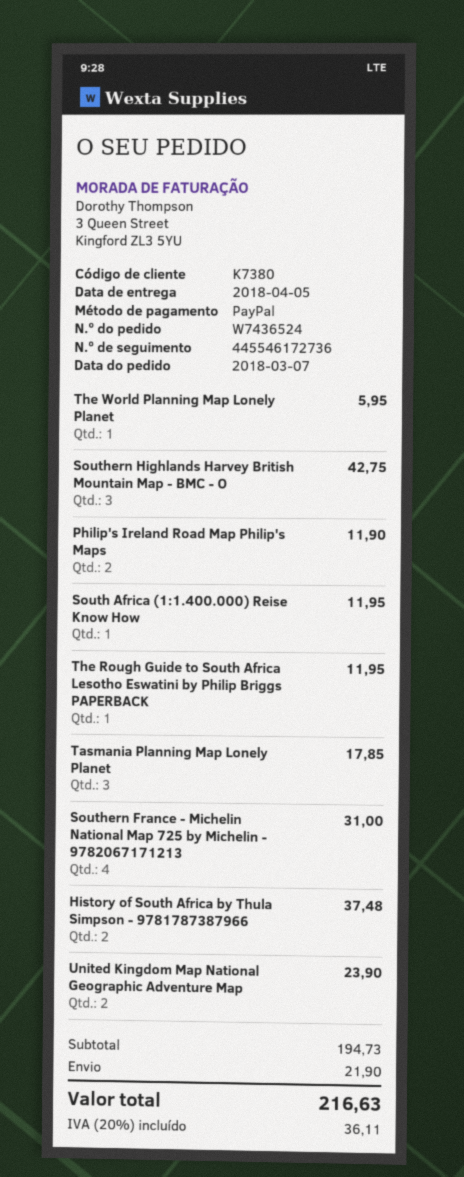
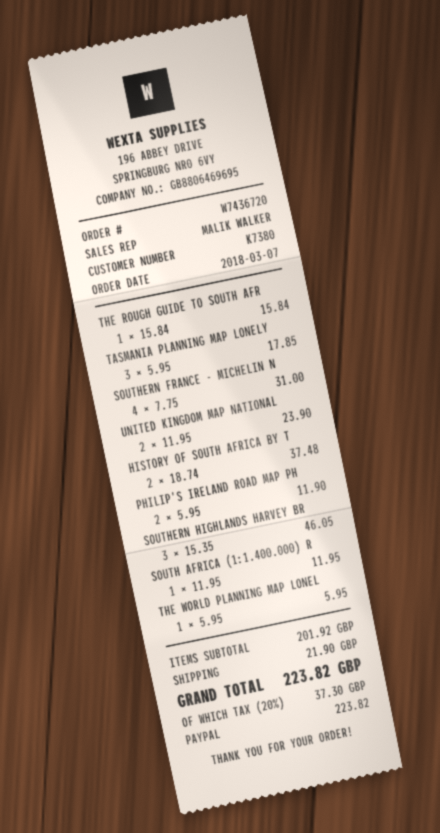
order number: W7436524 -> W7436720
Southern Highlands Harvey British Mountain Map - BMC - O: 3 for 42.75 -> 3 for 46.05
The Rough Guide to South Africa Lesotho Eswatini by Philip Briggs PAPERBACK: 1 for 11.95 -> 1 for 15.84
subtotal: 194.73 -> 201.92
tax: 20% = 36.11 -> 20% = 37.30
total: 216.63 -> 223.82

